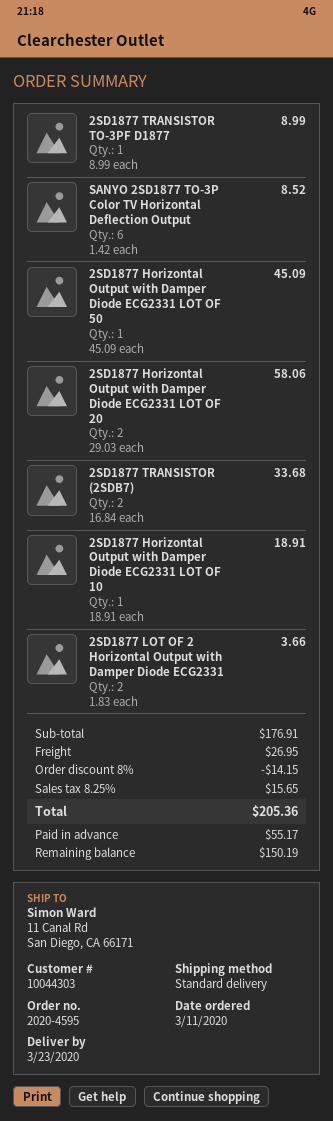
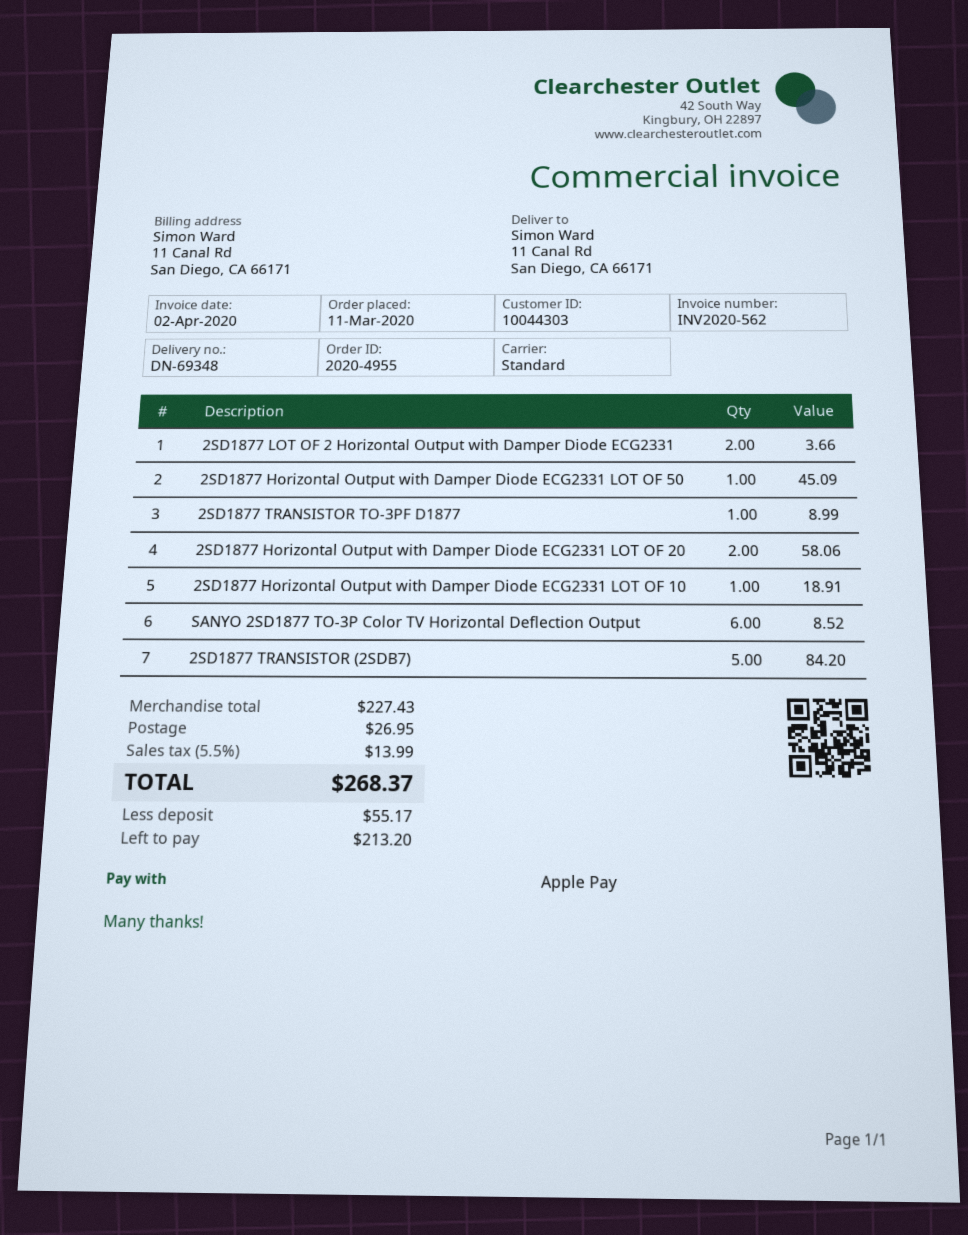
order number: 2020-4595 -> 2020-4955
2SD1877 TRANSISTOR (2SDB7): 2 for 33.68 -> 5 for 84.20
subtotal: 176.91 -> 227.43
discount: 8% = 14.15 -> none
tax: 8.25% = 15.65 -> 5.5% = 13.99
total: 205.36 -> 268.37
balance: 150.19 -> 213.20

